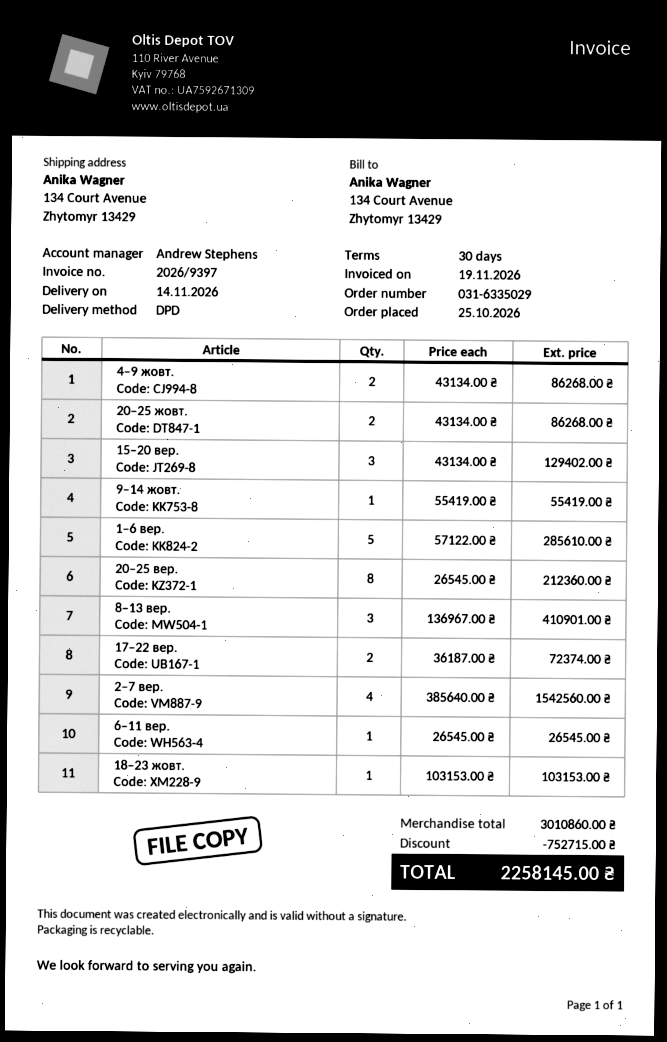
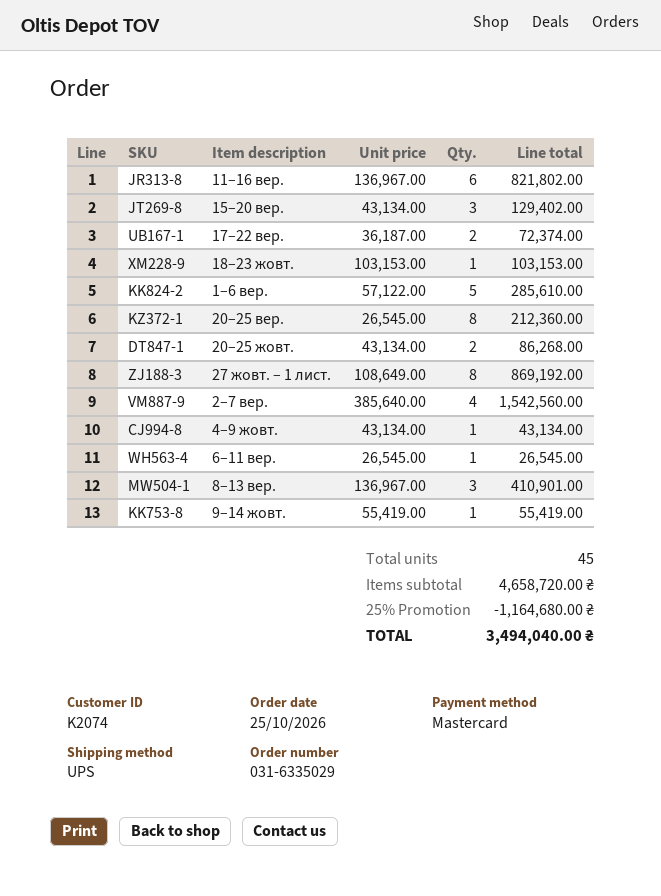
shipping method: DPD -> UPS
4–9 жовт.: 2 x 43134.00 = 86268.00 -> 1 x 43134.00 = 43134.00
11–16 вер.: none -> 6 x 136967.00 = 821802.00
27 жовт. – 1 лист.: none -> 8 x 108649.00 = 869192.00
subtotal: 3010860.00 -> 4658720.00
discount: 752715.00 -> 1164680.00
total: 2258145.00 -> 3494040.00

